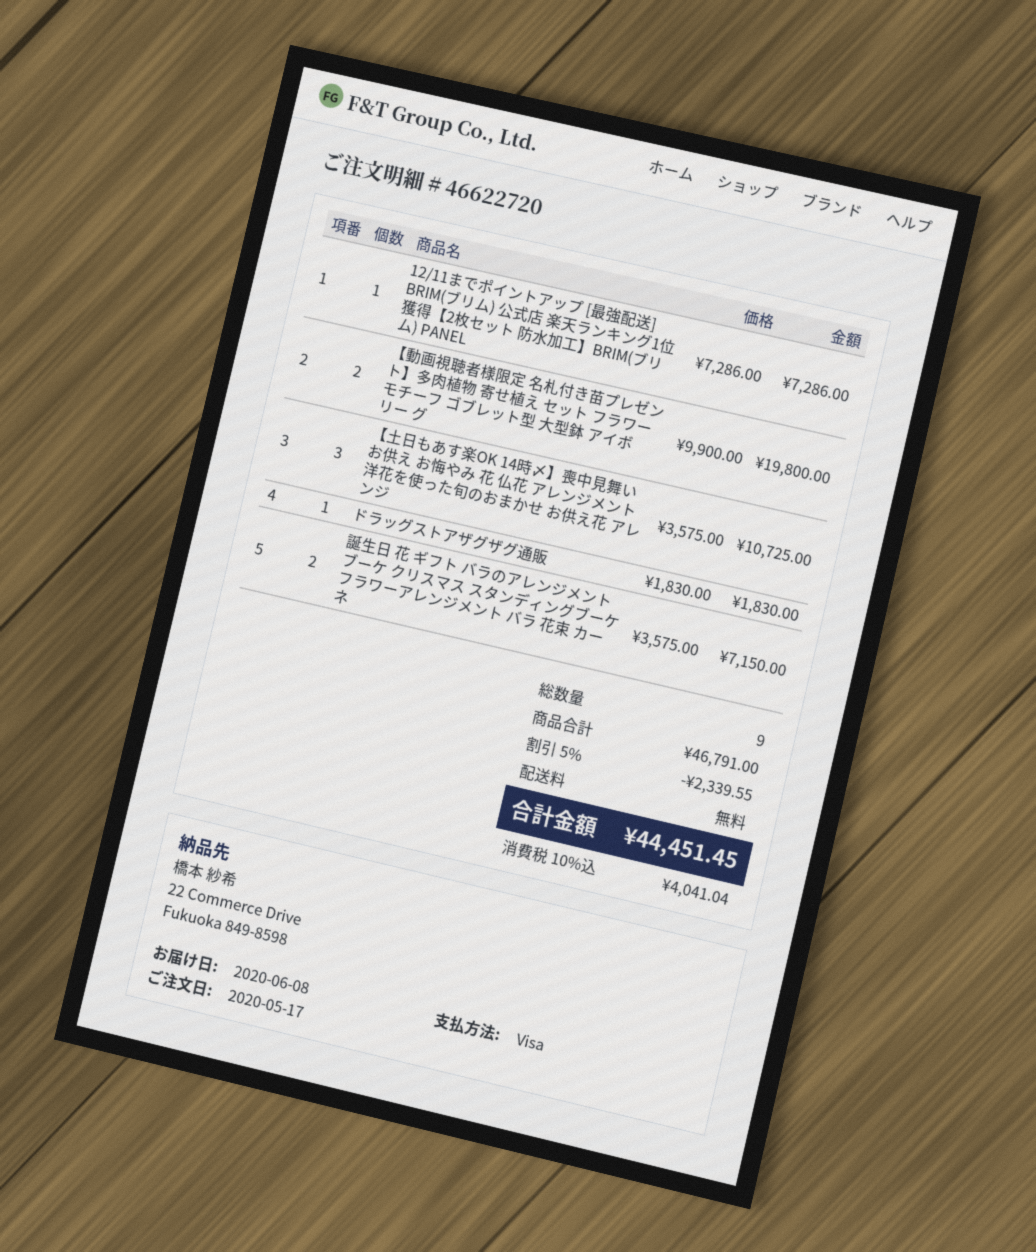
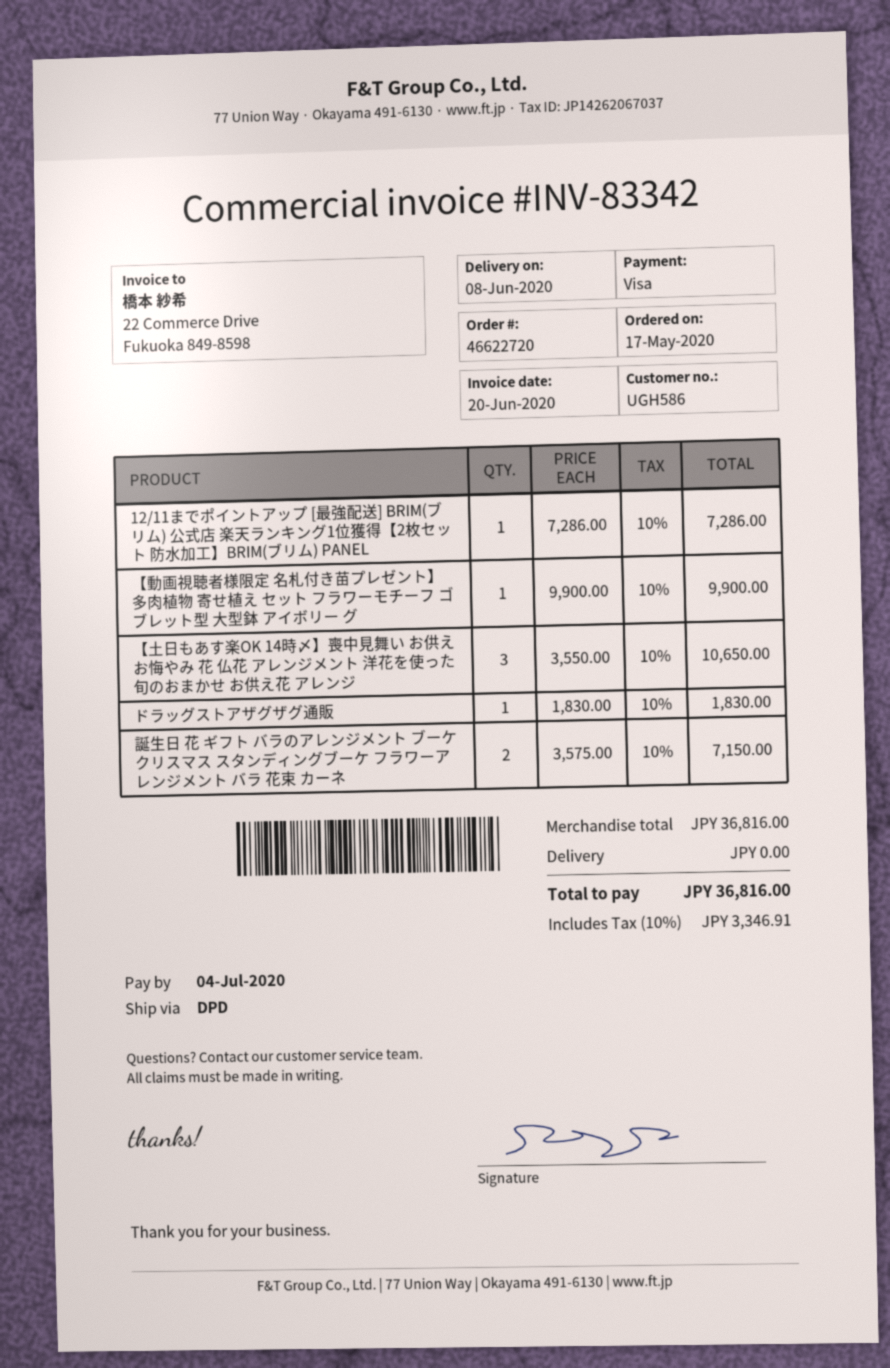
【動画視聴者様限定 名札付き苗プレゼント】多肉植物 寄せ植え セット フラワーモチーフ ゴブレット型 大型鉢 アイボリー グ: 2 x 9900.00 = 19800.00 -> 1 x 9900.00 = 9900.00
【土日もあす楽OK 14時〆】喪中見舞い お供え お悔やみ 花 仏花 アレンジメント 洋花を使った旬のおまかせ お供え花 アレンジ: 3 x 3575.00 = 10725.00 -> 3 x 3550.00 = 10650.00
subtotal: 46791.00 -> 36816.00
discount: 5% = 2339.55 -> none
tax: 10% = 4041.04 -> 10% = 3346.91
total: 44451.45 -> 36816.00

